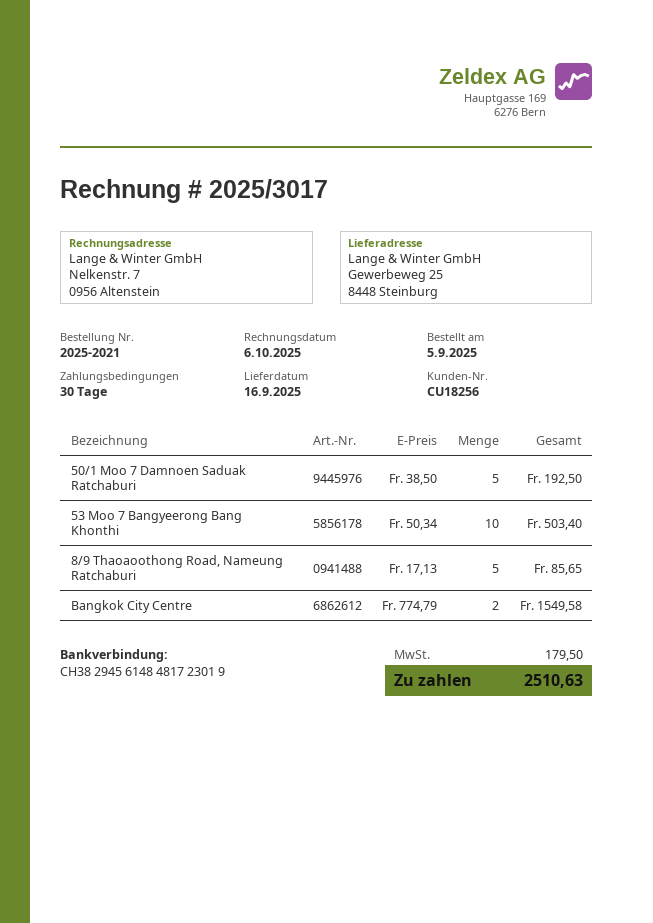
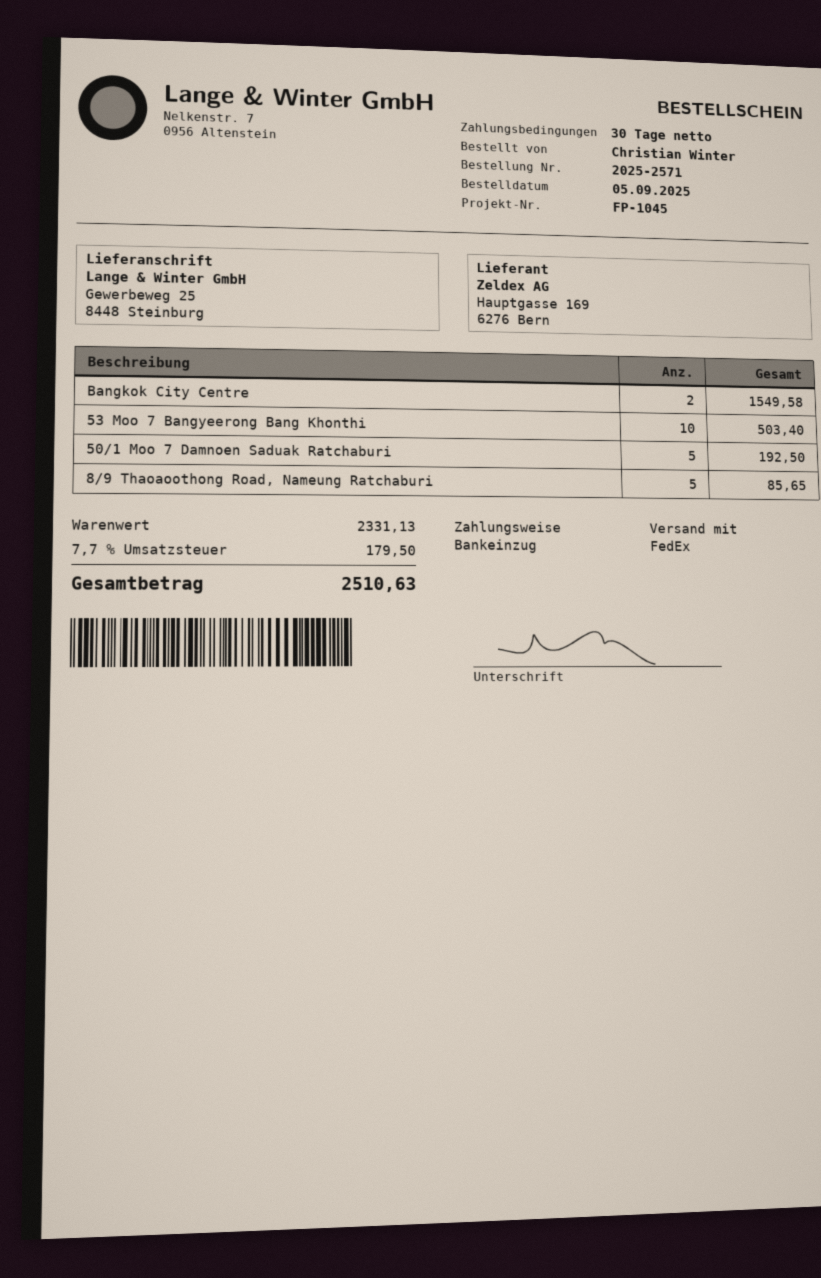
order number: 2025-2021 -> 2025-2571

